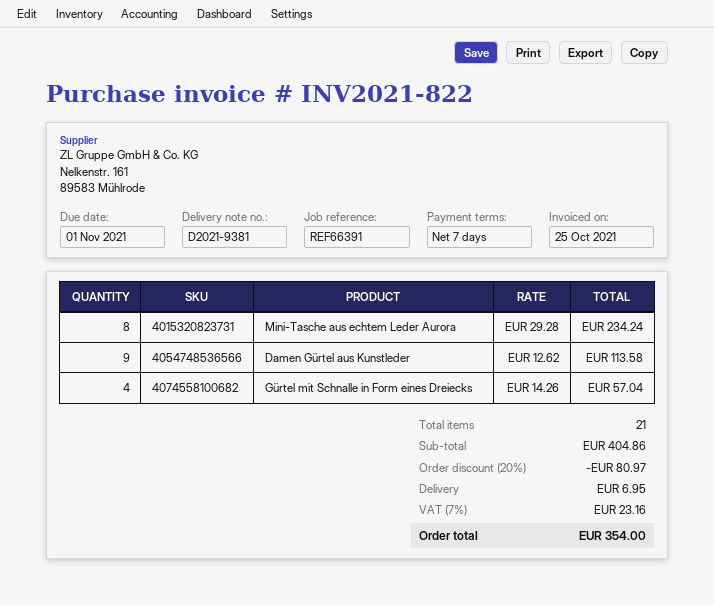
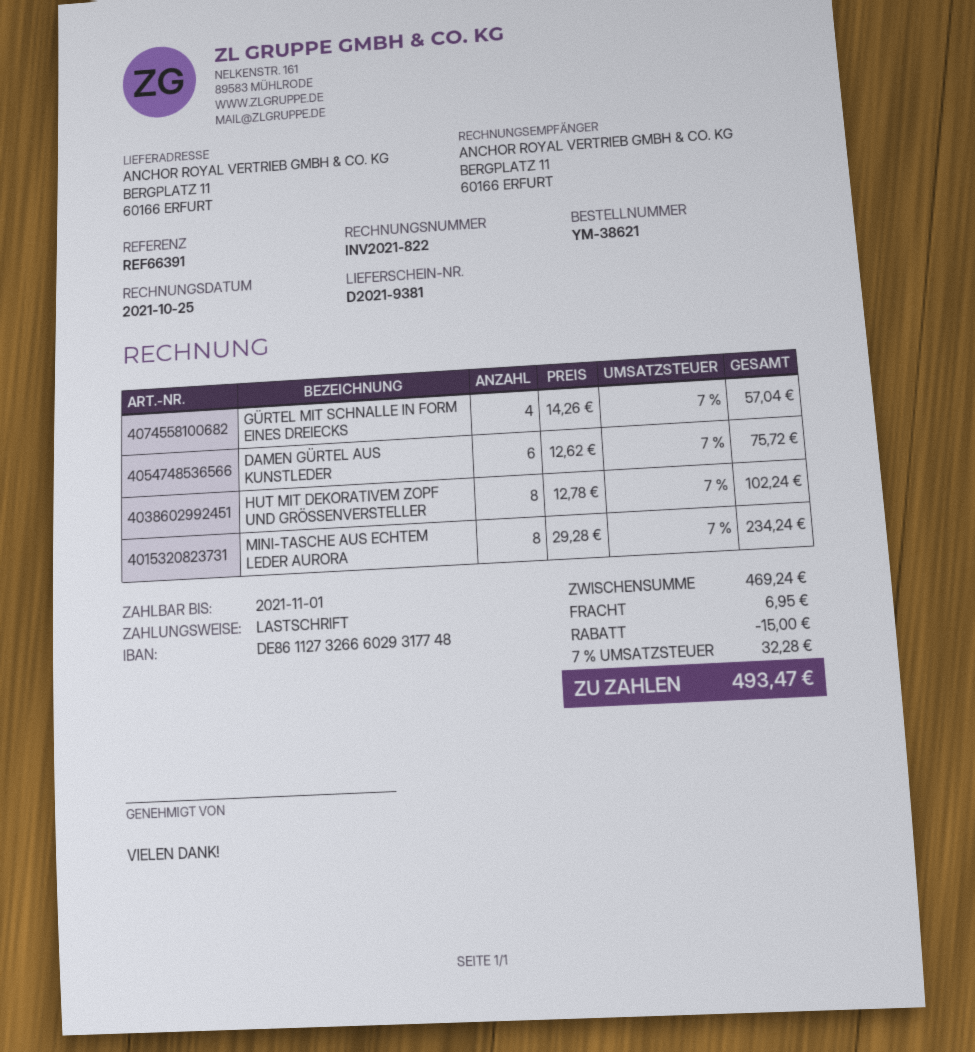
Damen Gürtel aus Kunstleder: 9 x 12.62 = 113.58 -> 6 x 12.62 = 75.72
HUT MIT DEKORATIVEM ZOPF UND GRÖSSENVERSTELLER: none -> 8 x 12.78 = 102.24
subtotal: 404.86 -> 469.24
discount: 80.97 -> 15.00
tax: 7% = 23.16 -> 7% = 32.28
total: 354.00 -> 493.47

